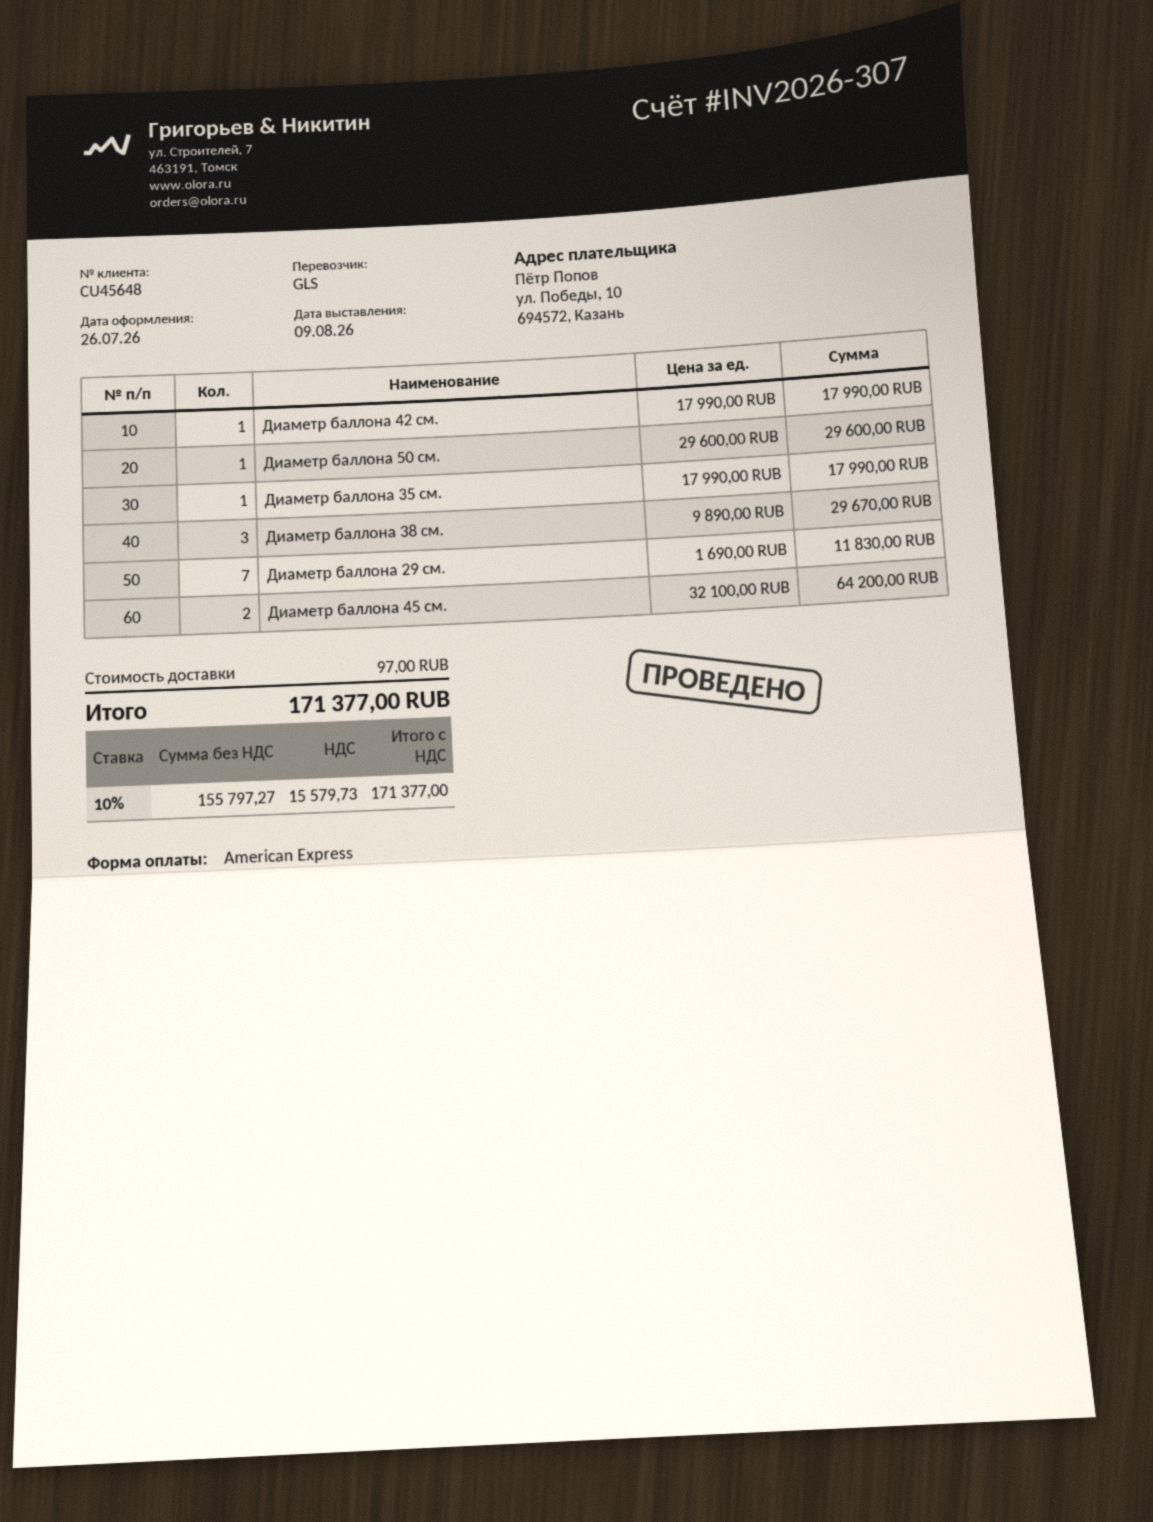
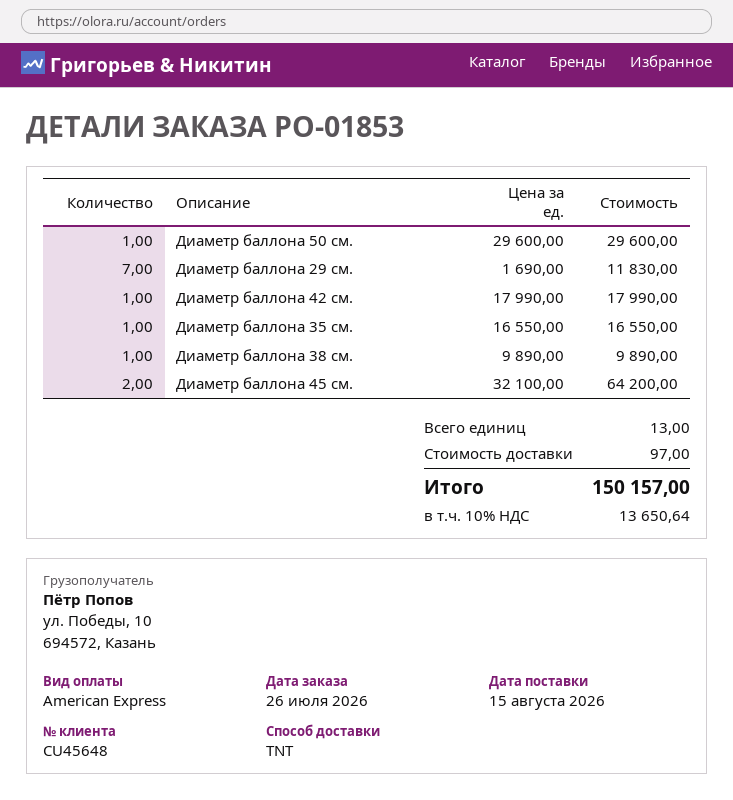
shipping method: GLS -> TNT
Диаметр баллона 35 см.: 1 x 17990.00 = 17990.00 -> 1 x 16550.00 = 16550.00
Диаметр баллона 38 см.: 3 x 9890.00 = 29670.00 -> 1 x 9890.00 = 9890.00
tax: 10% = 15579.73 -> 10% = 13650.64
total: 171377.00 -> 150157.00

